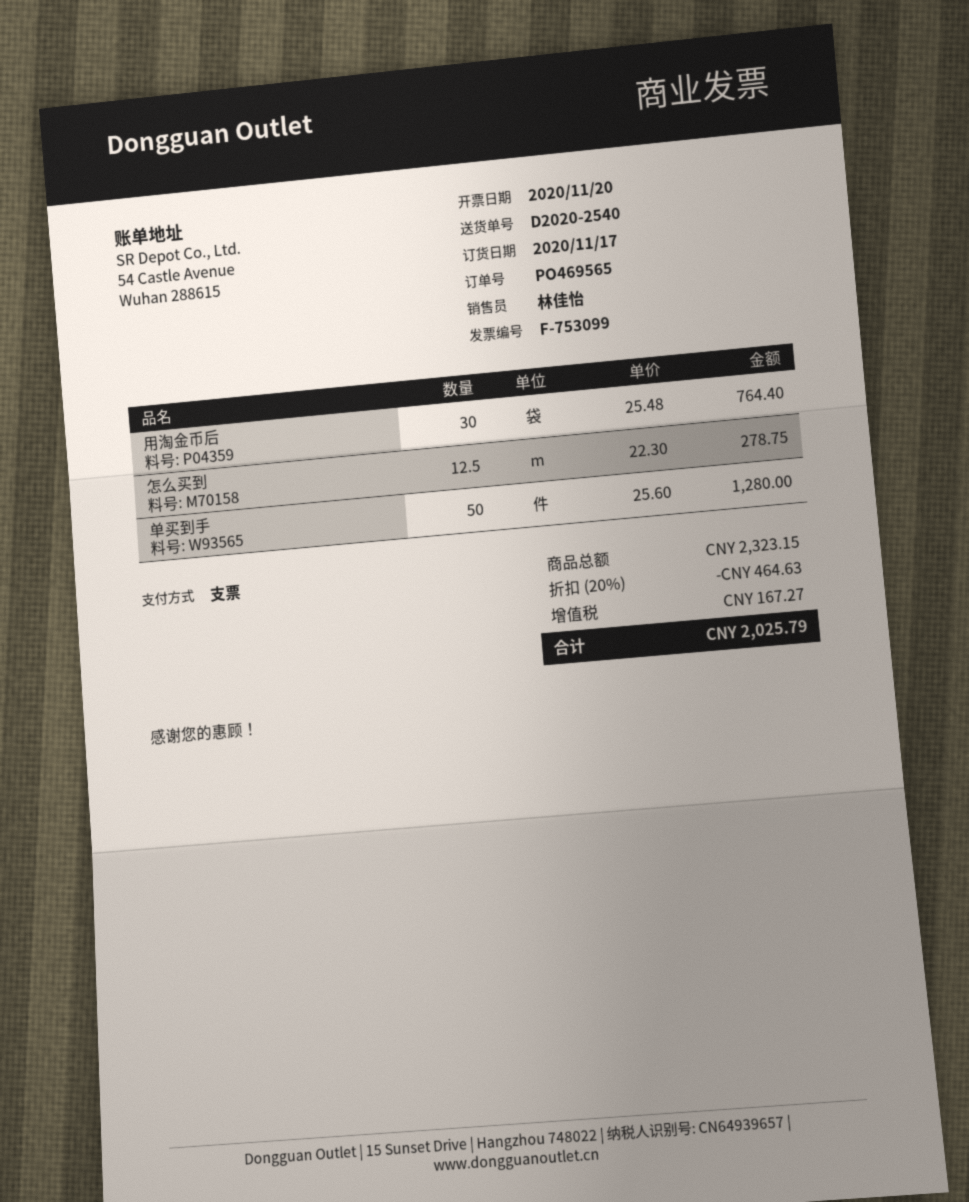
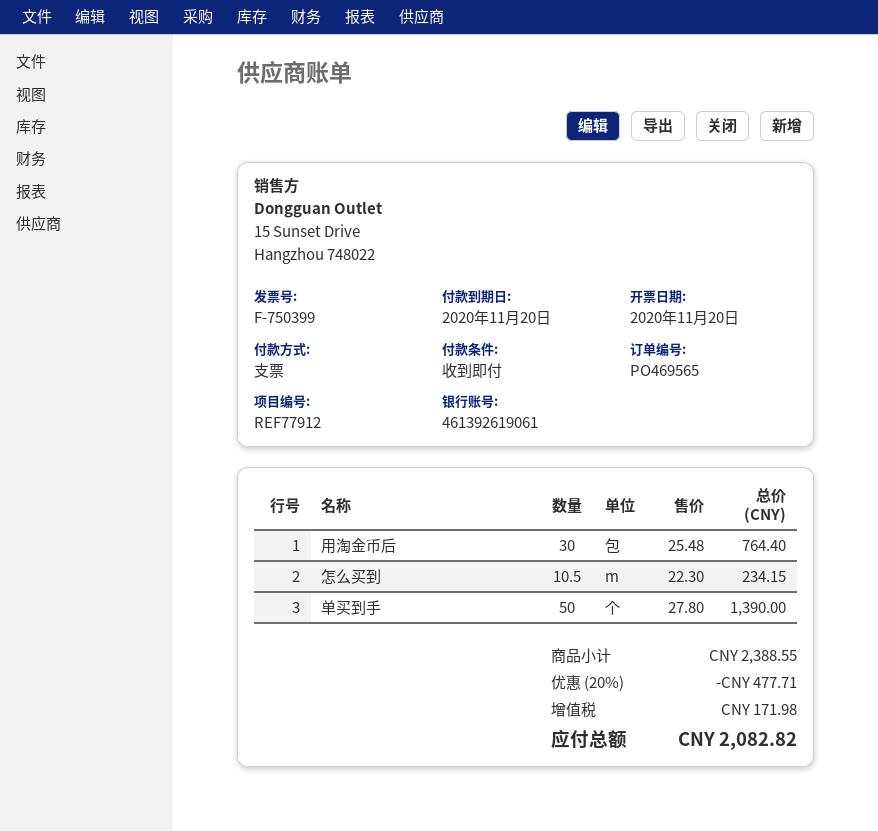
invoice number: F-753099 -> F-750399
怎么买到: 12.5 x 22.30 = 278.75 -> 10.5 x 22.30 = 234.15
单买到手: 50 x 25.60 = 1280.00 -> 50 x 27.80 = 1390.00
subtotal: 2323.15 -> 2388.55
discount: 20% = 464.63 -> 20% = 477.71
tax: 167.27 -> 171.98
total: 2025.79 -> 2082.82

